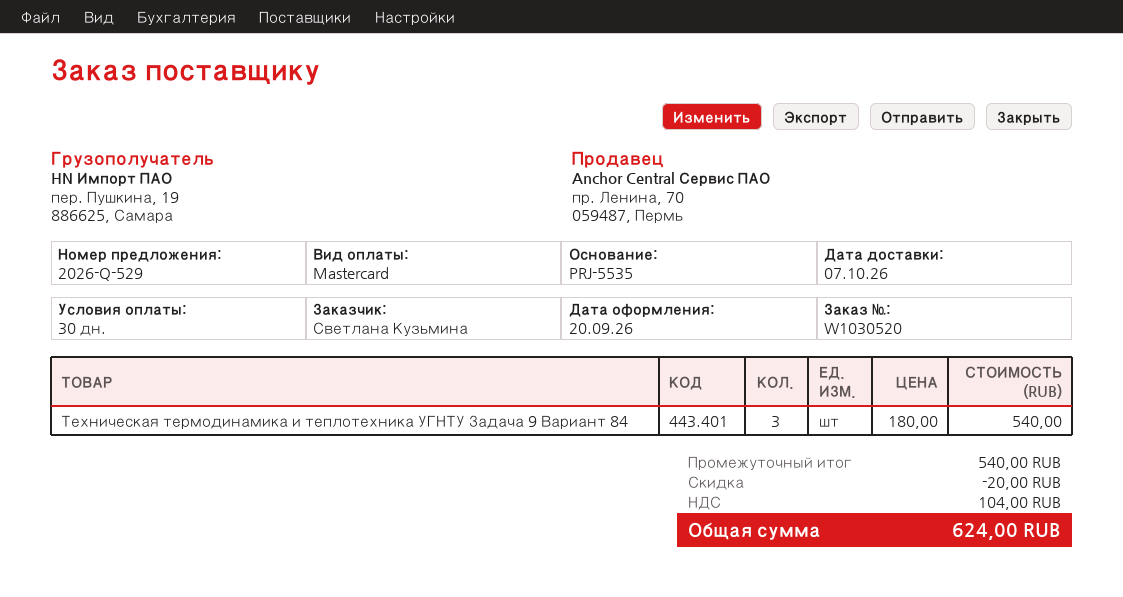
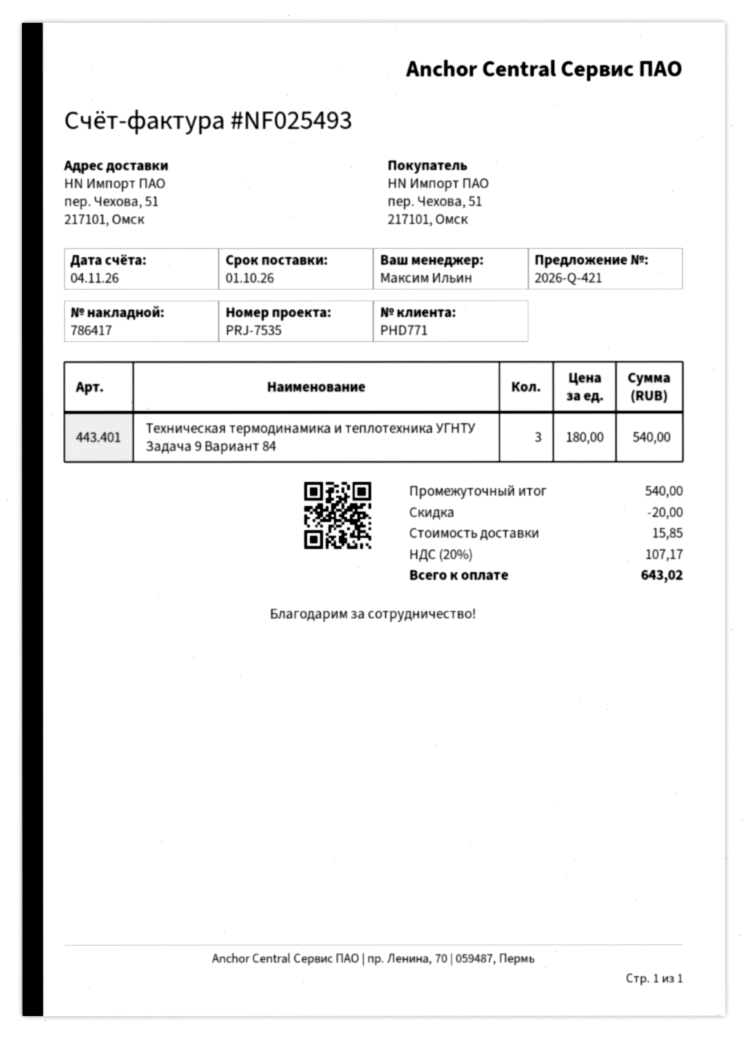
quote number: 2026-Q-529 -> 2026-Q-421
delivery date: 2026-10-07 -> 2026-10-01
reference: PRJ-5535 -> PRJ-7535
ship to: пер. Пушкина, 19, 886625, Самара -> пер. Чехова, 51, 217101, Омск
shipping: none -> 15.85
tax: 104.00 -> 107.17
total: 624.00 -> 643.02

